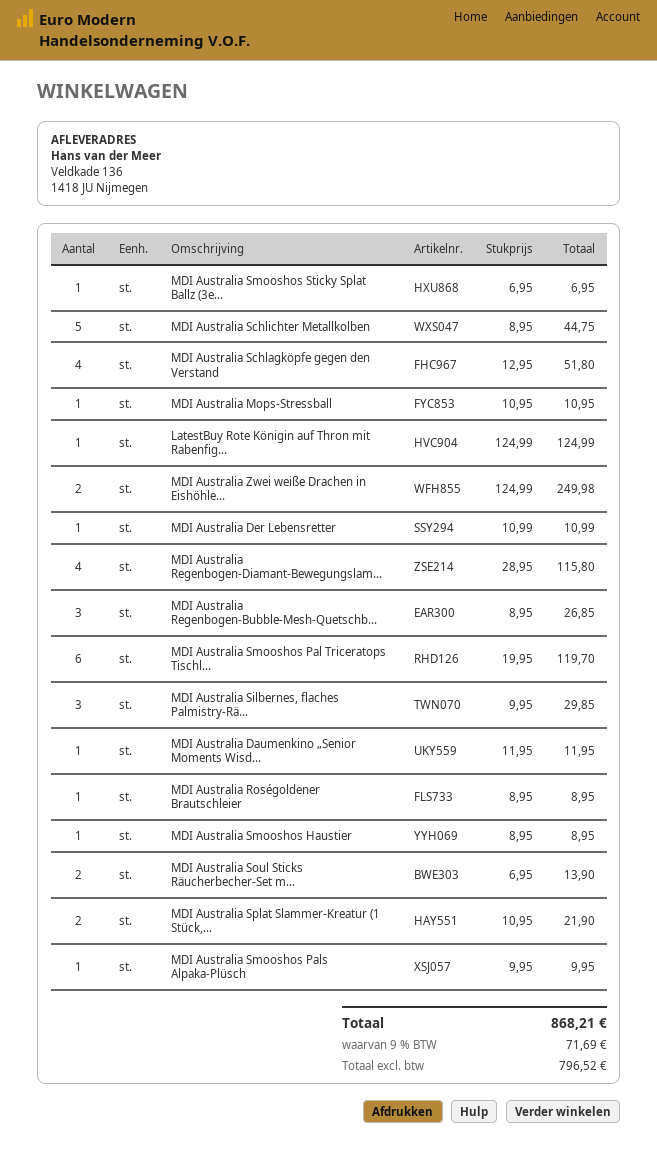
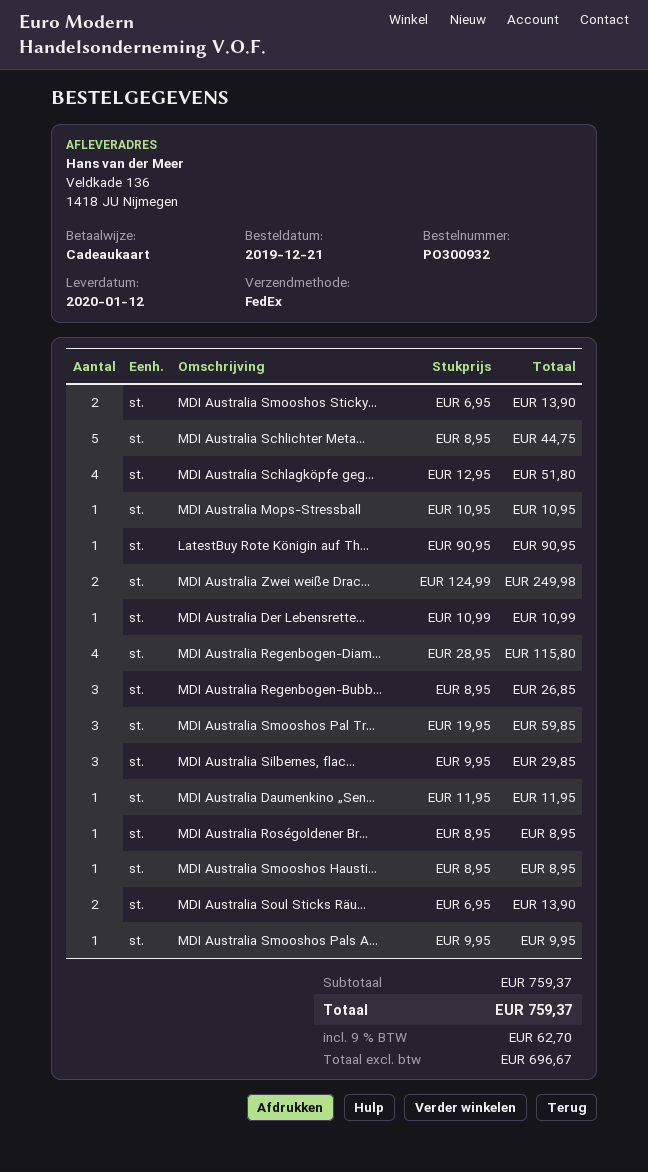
MDI Australia Smooshos Sticky Splat Ballz (3e...: 1 x 6.95 = 6.95 -> 2 x 6.95 = 13.90
LatestBuy Rote Königin auf Thron mit Rabenfig...: 1 x 124.99 = 124.99 -> 1 x 90.95 = 90.95
MDI Australia Smooshos Pal Triceratops Tischl...: 6 x 19.95 = 119.70 -> 3 x 19.95 = 59.85
MDI Australia Splat Slammer-Kreatur (1 Stück,...: 2 x 10.95 = 21.90 -> none
net: 796.52 -> 696.67
tax: 9% = 71.69 -> 9% = 62.70
total: 868.21 -> 759.37

